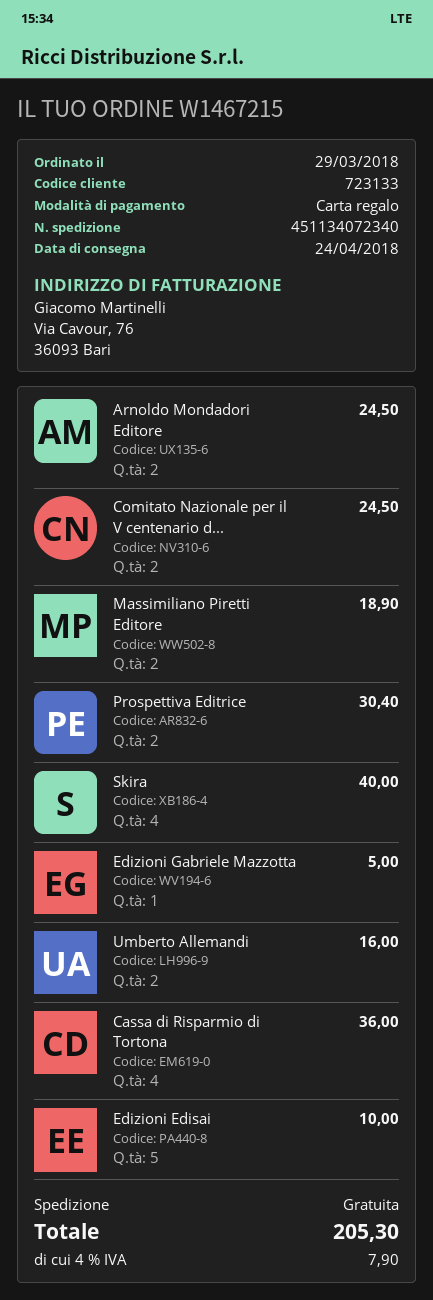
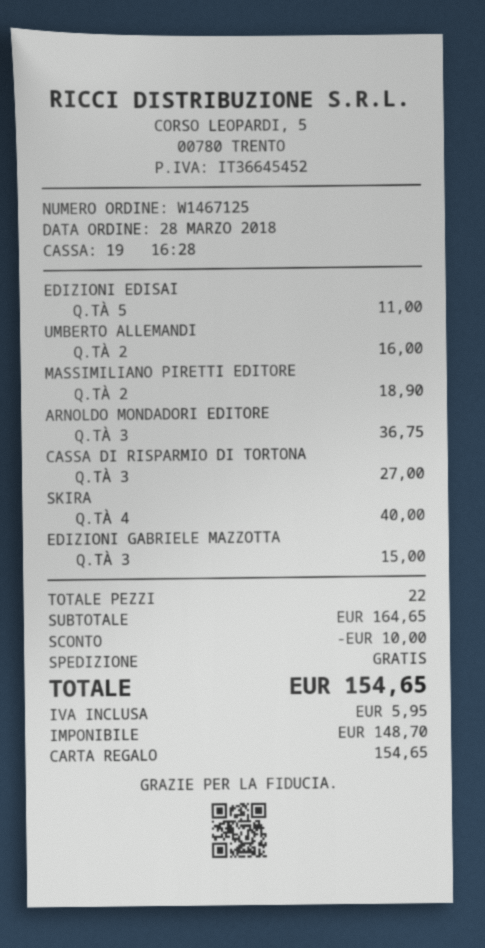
order number: W1467215 -> W1467125
order date: 2018-03-29 -> 2018-03-28
Arnoldo Mondadori Editore: 2 for 24.50 -> 3 for 36.75
Comitato Nazionale per il V centenario d...: 2 for 24.50 -> none
Prospettiva Editrice: 2 for 30.40 -> none
Edizioni Gabriele Mazzotta: 1 for 5.00 -> 3 for 15.00
Cassa di Risparmio di Tortona: 4 for 36.00 -> 3 for 27.00
Edizioni Edisai: 5 for 10.00 -> 5 for 11.00
discount: none -> 10.00
tax: 7.90 -> 5.95
total: 205.30 -> 154.65

